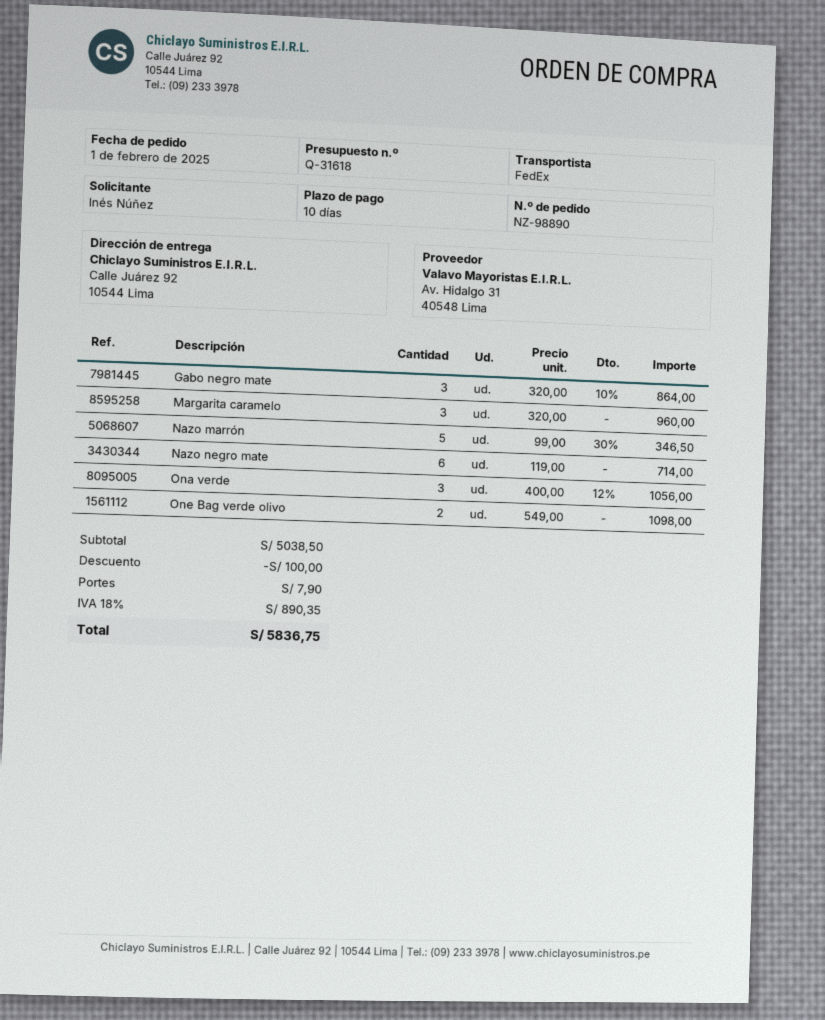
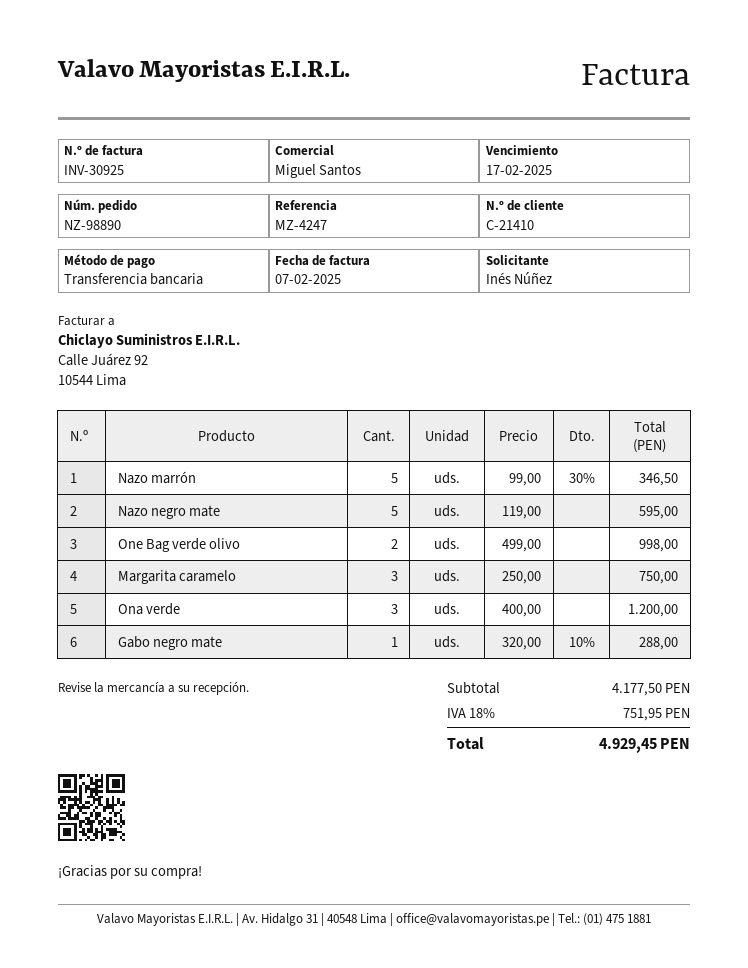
Gabo negro mate: 3 x 320.00 - 10% = 864.00 -> 1 x 320.00 - 10% = 288.00
Margarita caramelo: 3 x 320.00 = 960.00 -> 3 x 250.00 = 750.00
Nazo negro mate: 6 x 119.00 = 714.00 -> 5 x 119.00 = 595.00
Ona verde: 3 x 400.00 - 12% = 1056.00 -> 3 x 400.00 = 1200.00
One Bag verde olivo: 2 x 549.00 = 1098.00 -> 2 x 499.00 = 998.00
subtotal: 5038.50 -> 4177.50
discount: 100.00 -> none
shipping: 7.90 -> none
tax: 18% = 890.35 -> 18% = 751.95
total: 5836.75 -> 4929.45

